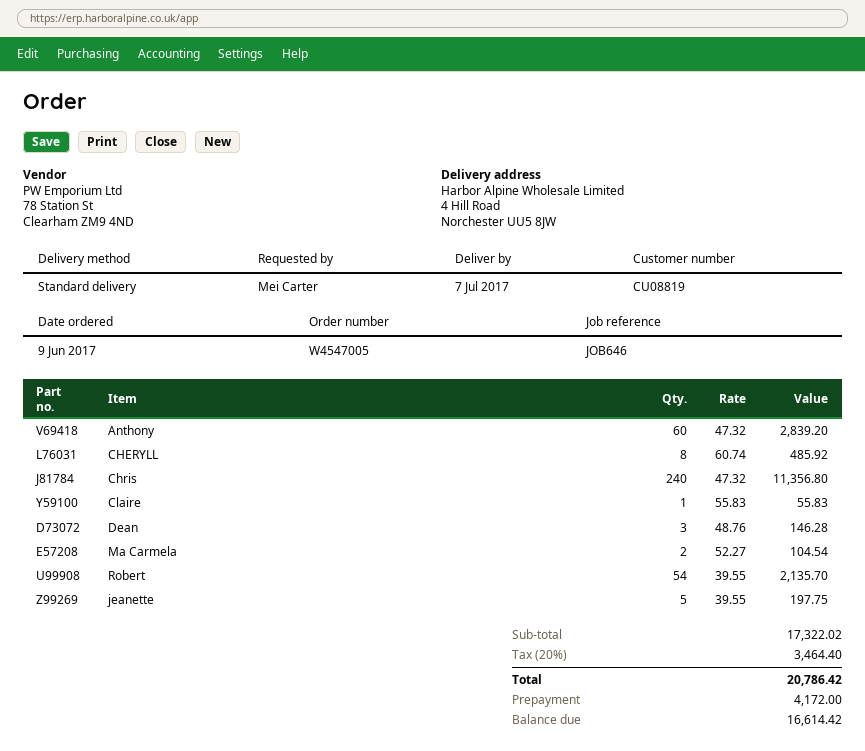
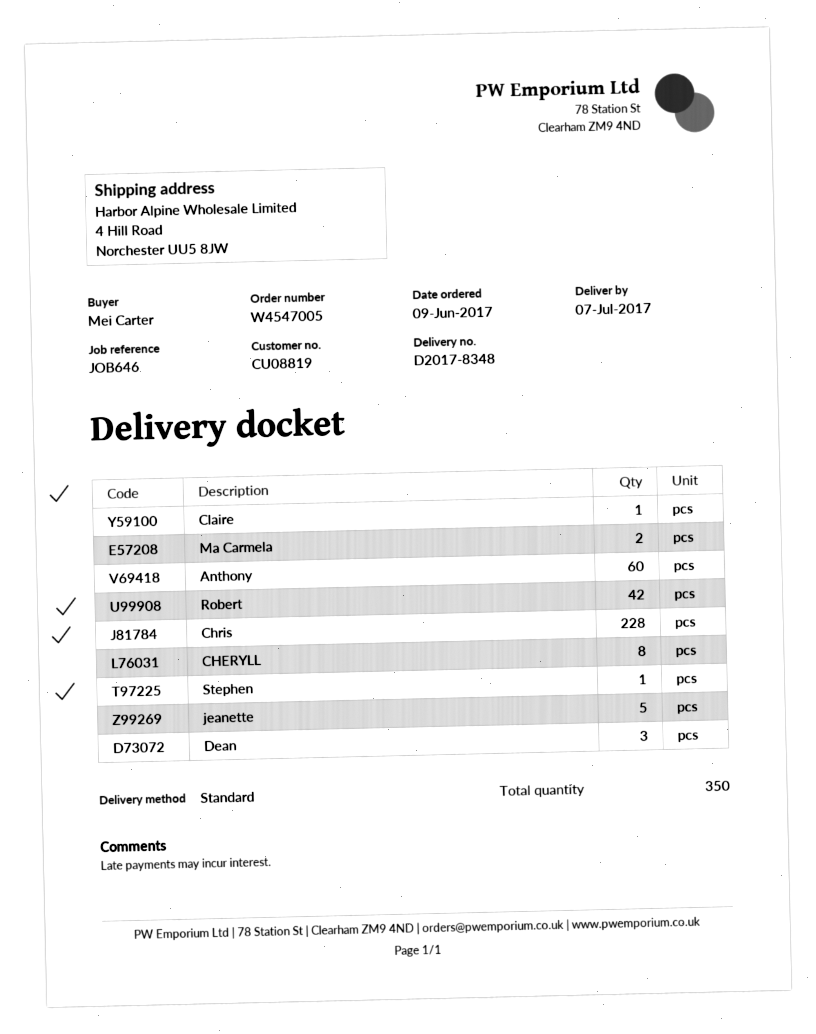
Chris: 240 -> 228
Robert: 54 -> 42
Stephen: none -> 1

